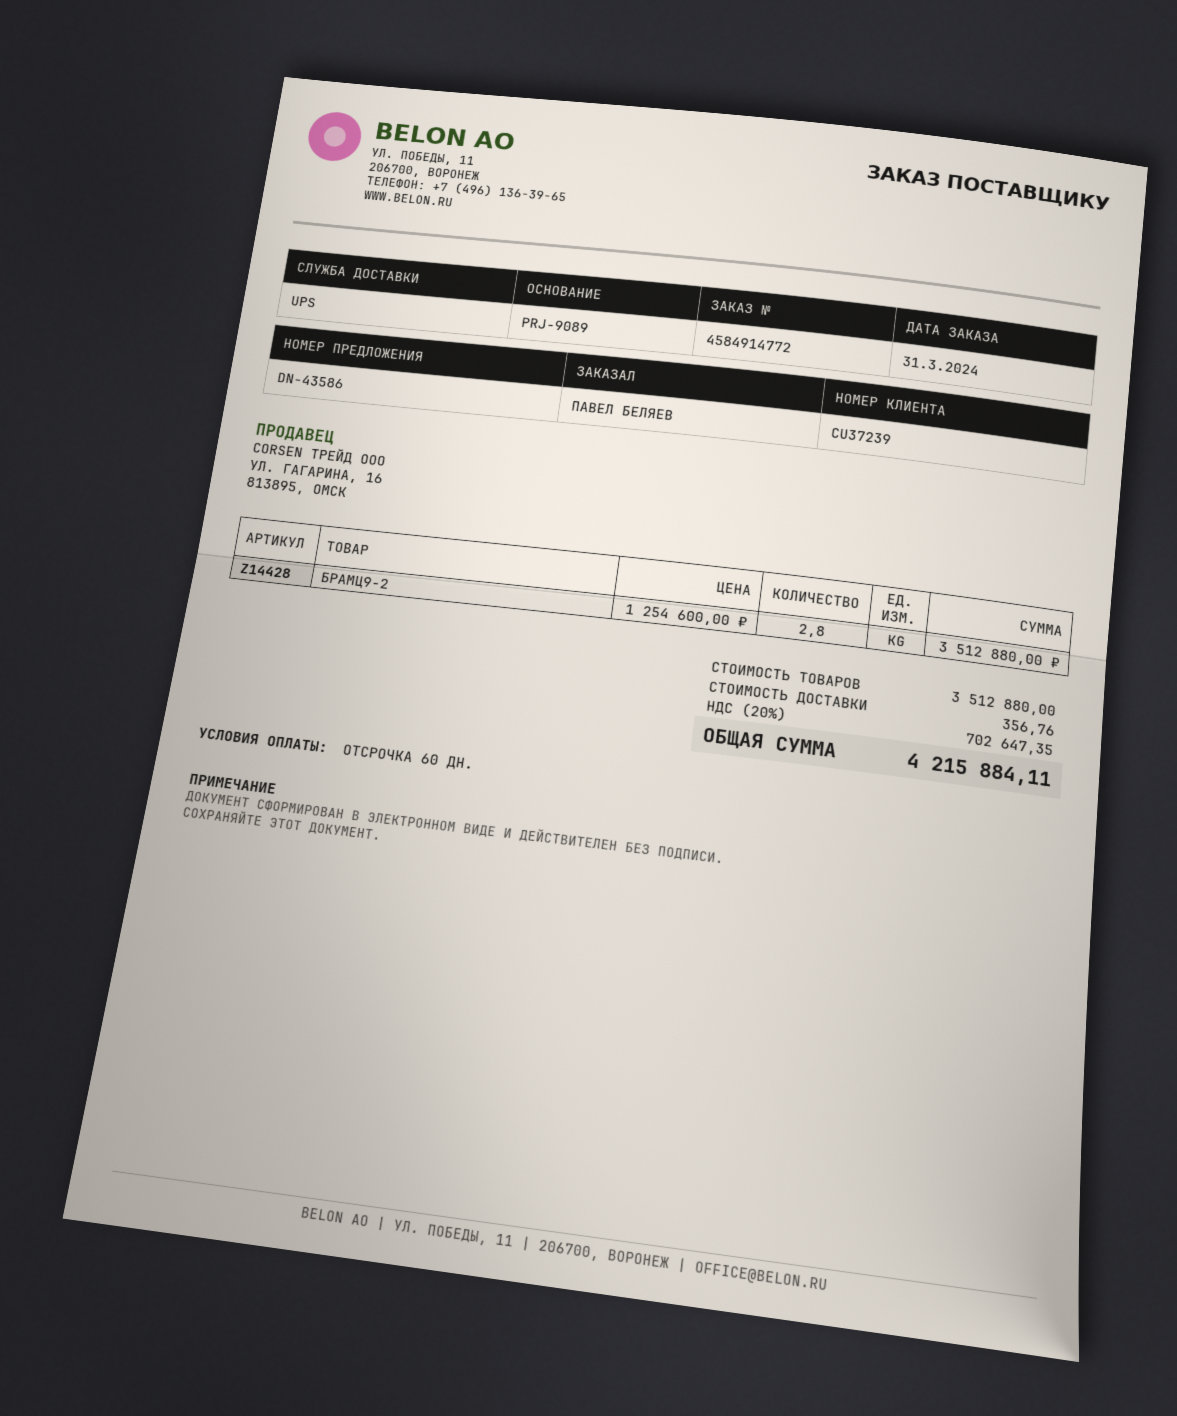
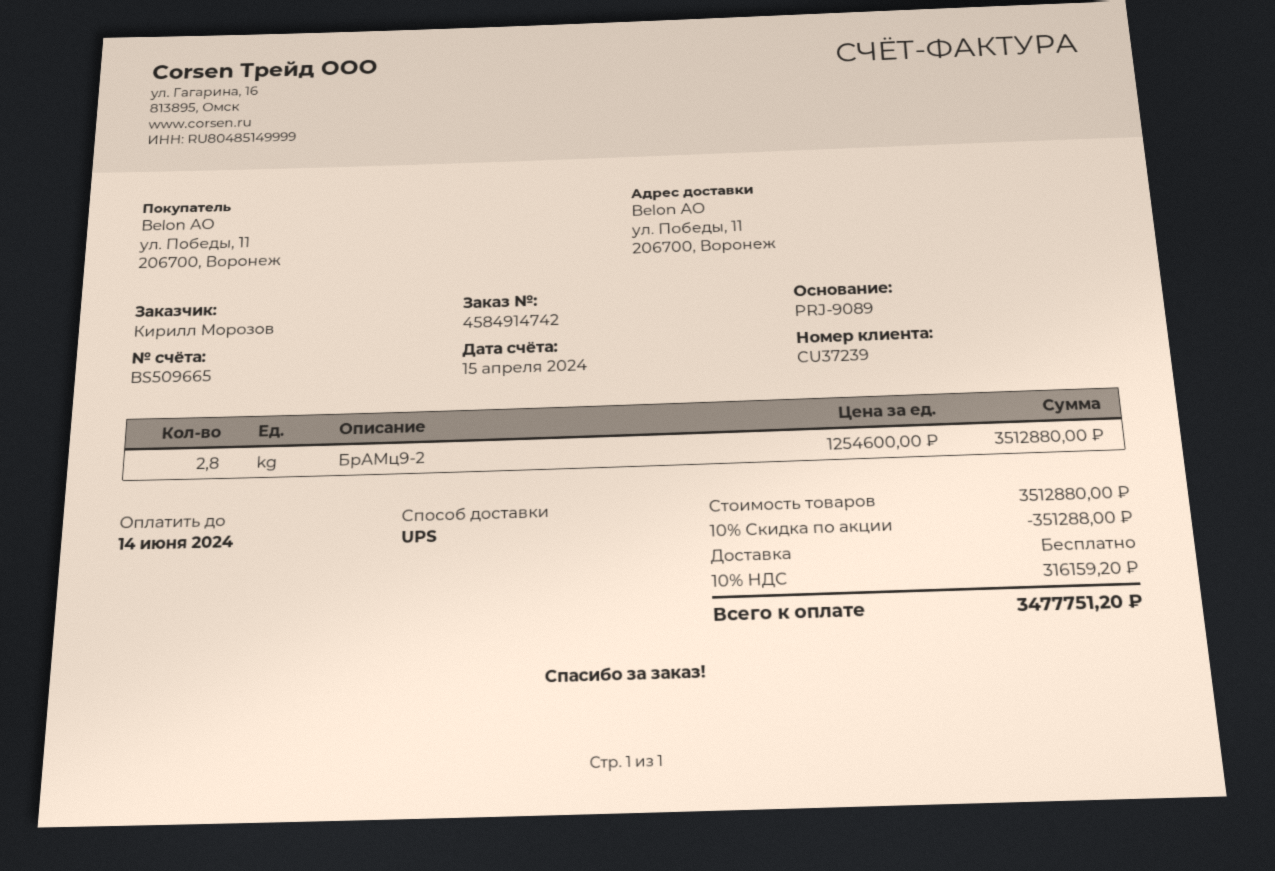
order number: 4584914772 -> 4584914742
ordered by: ПАВЕЛ БЕЛЯЕВ -> Кирилл Морозов
discount: none -> 10% = 351288.00
shipping: 356.76 -> 0.00
tax: 20% = 702647.35 -> 10% = 316159.20
total: 4215884.11 -> 3477751.20

